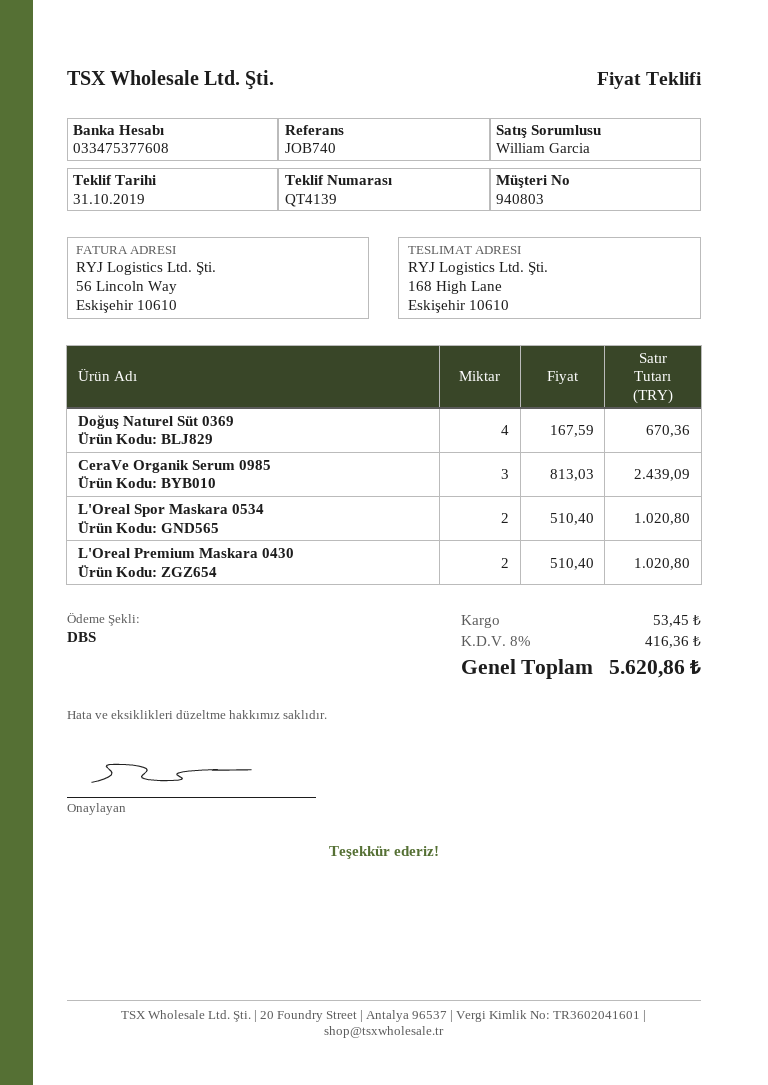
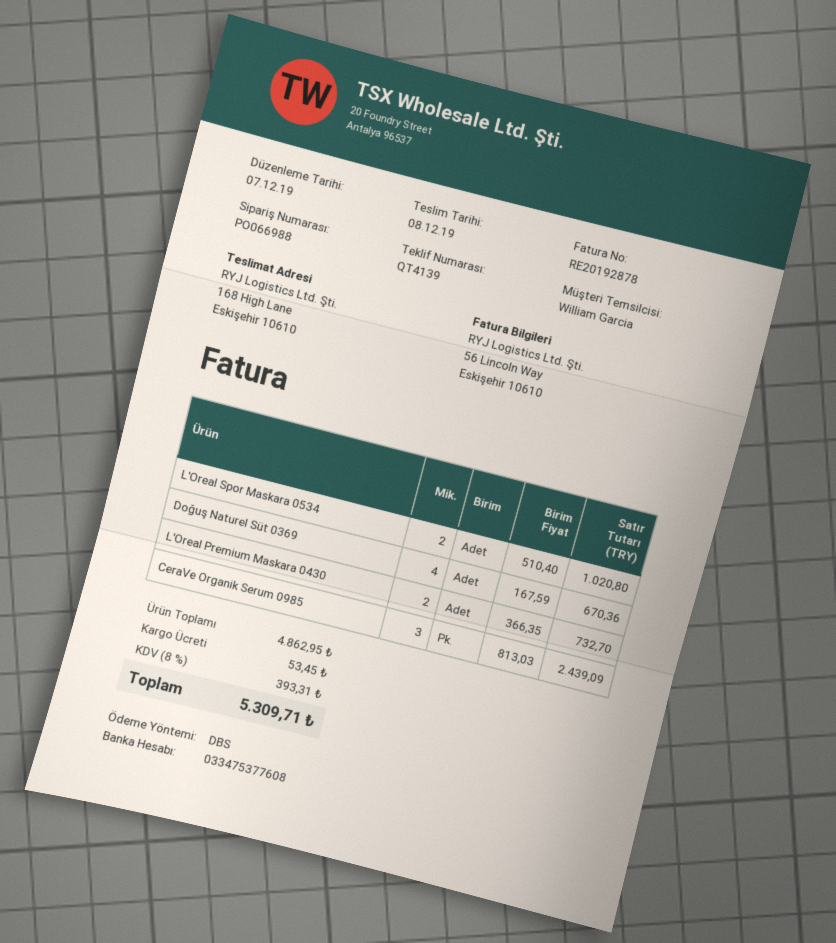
L'Oreal Premium Maskara 0430: 2 x 510.40 = 1020.80 -> 2 x 366.35 = 732.70
tax: 8% = 416.36 -> 8% = 393.31
total: 5620.86 -> 5309.71

